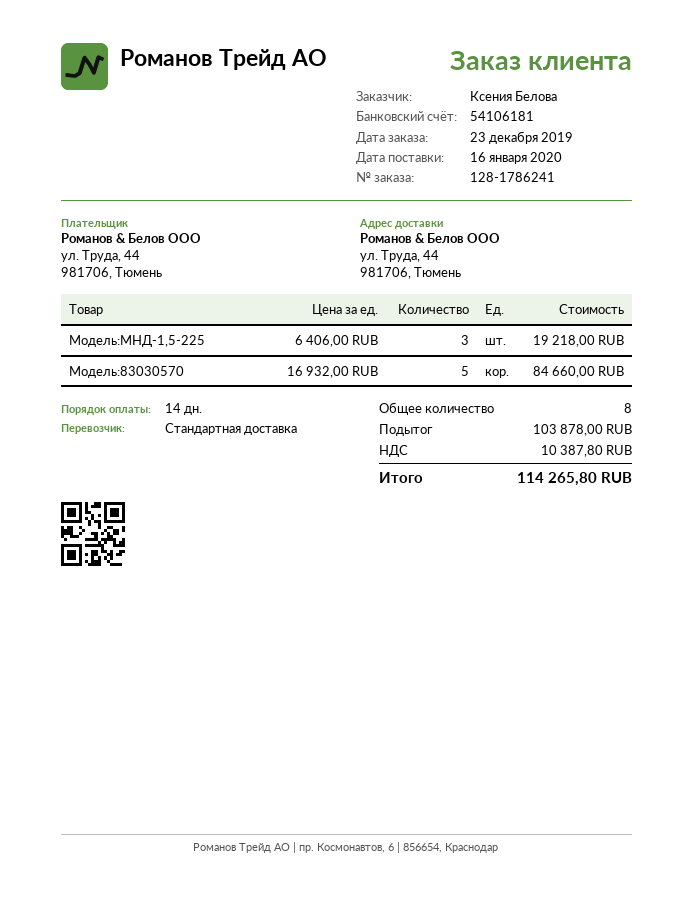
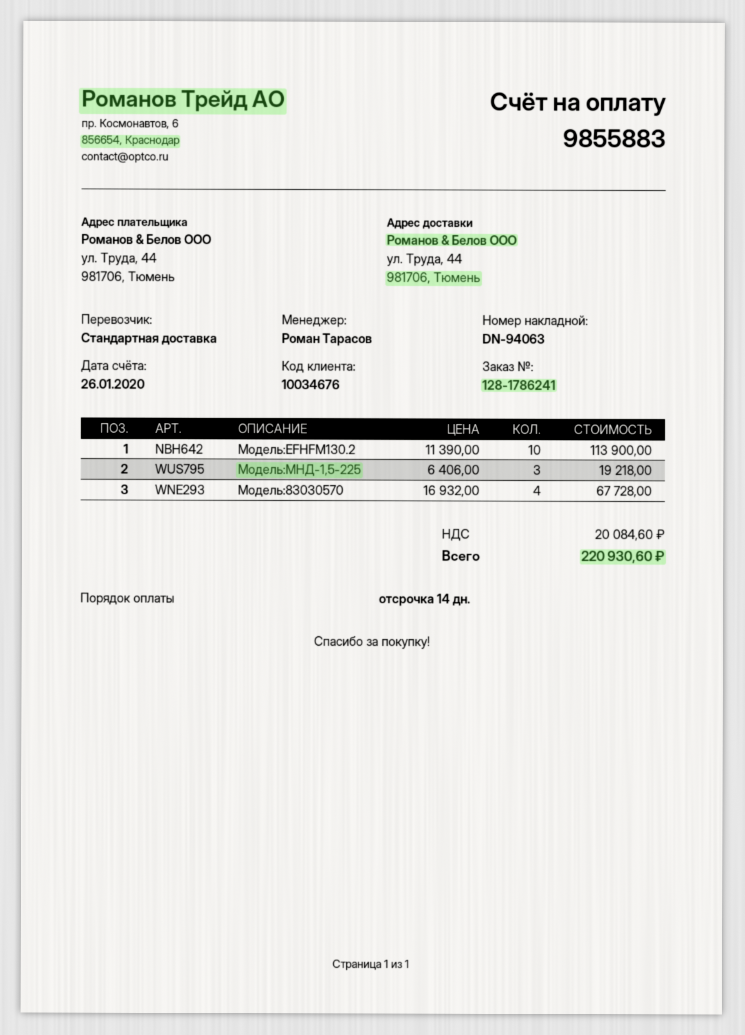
Модель:83030570: 5 x 16932.00 = 84660.00 -> 4 x 16932.00 = 67728.00
Модель:EFHFM130.2: none -> 10 x 11390.00 = 113900.00
tax: 10387.80 -> 20084.60
total: 114265.80 -> 220930.60

